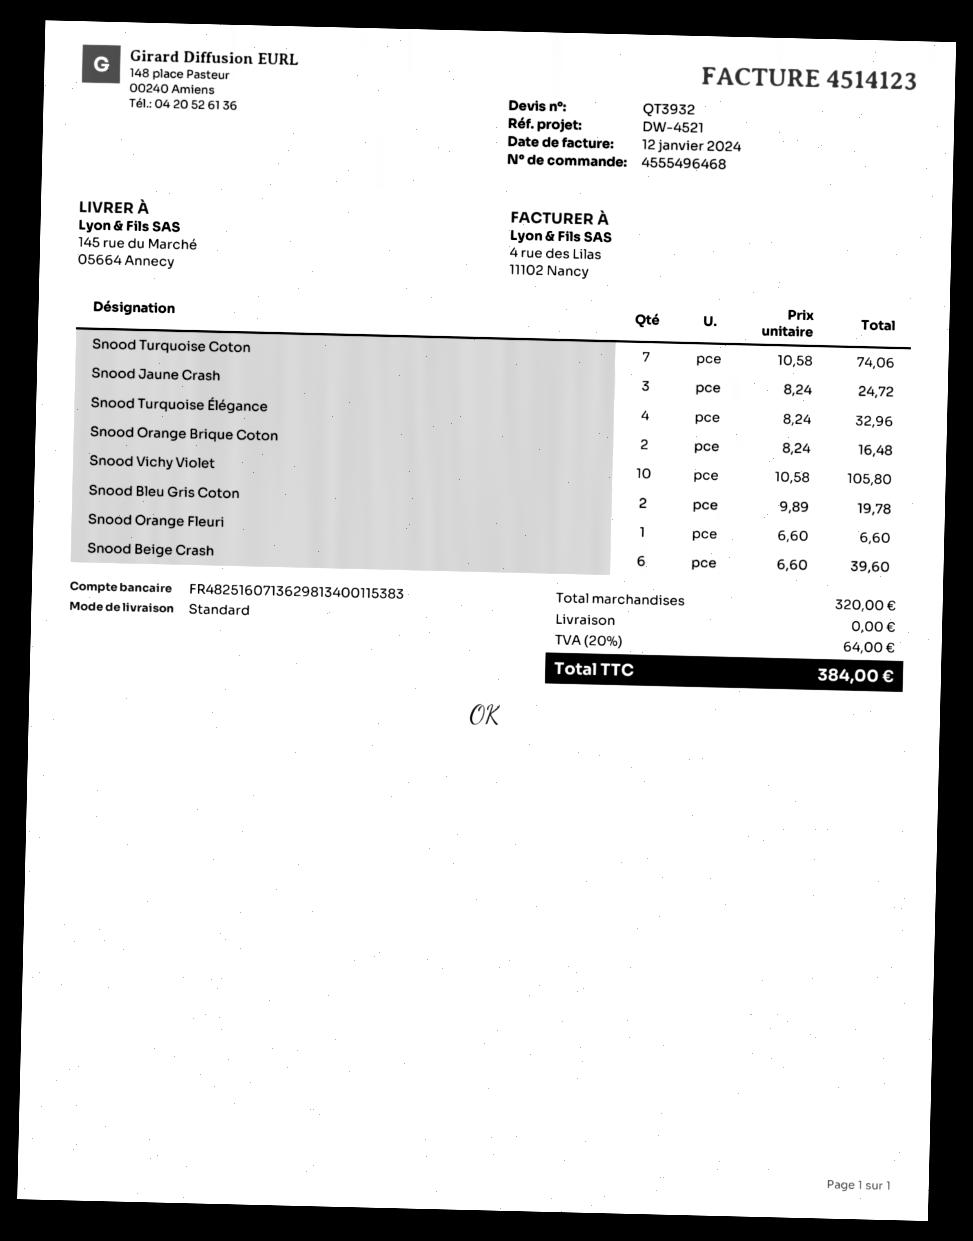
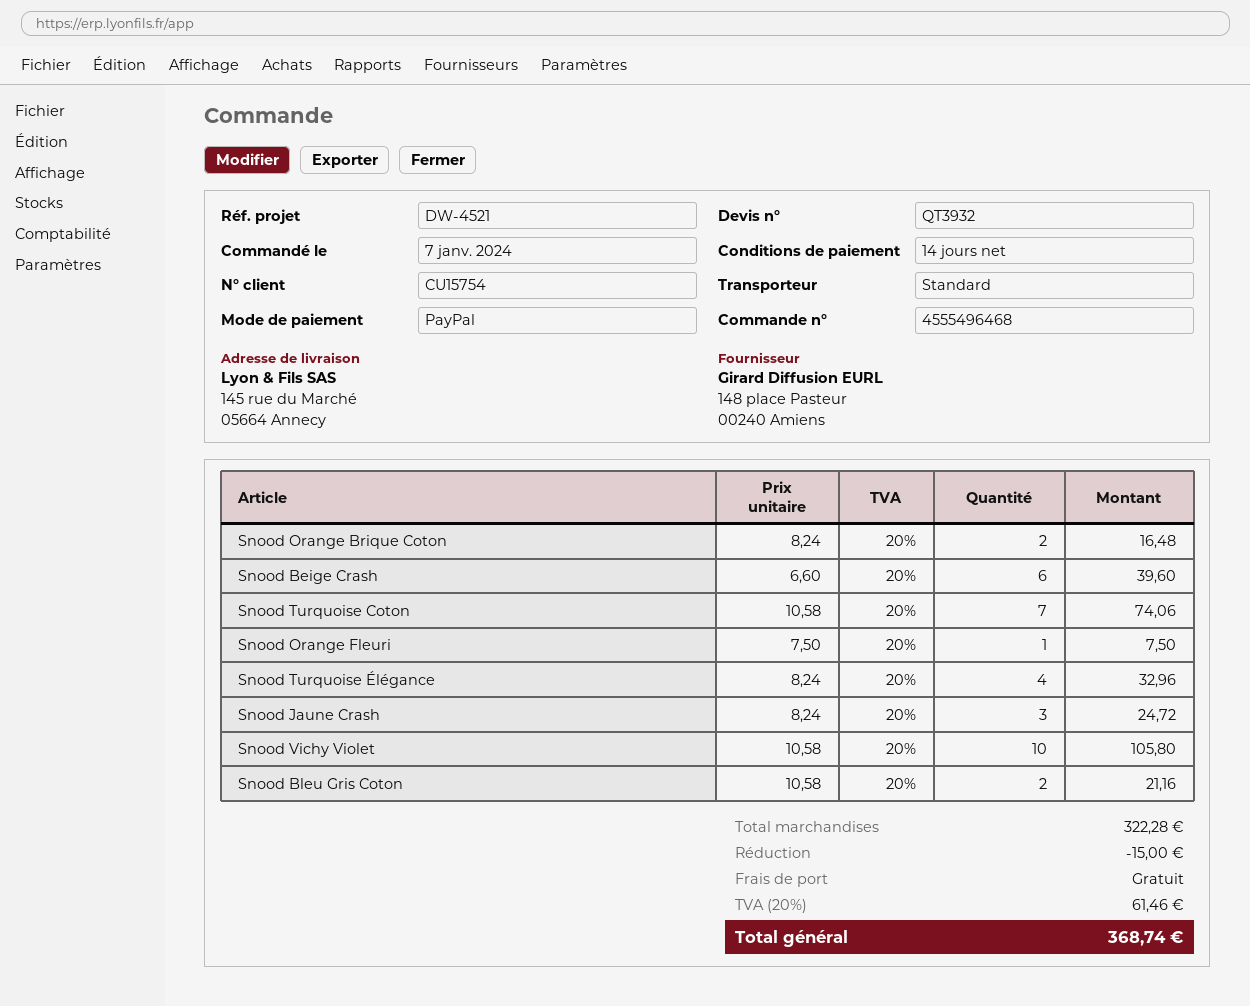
Snood Bleu Gris Coton: 2 x 9.89 = 19.78 -> 2 x 10.58 = 21.16
Snood Orange Fleuri: 1 x 6.60 = 6.60 -> 1 x 7.50 = 7.50
subtotal: 320.00 -> 322.28
discount: none -> 15.00
tax: 20% = 64.00 -> 20% = 61.46
total: 384.00 -> 368.74

